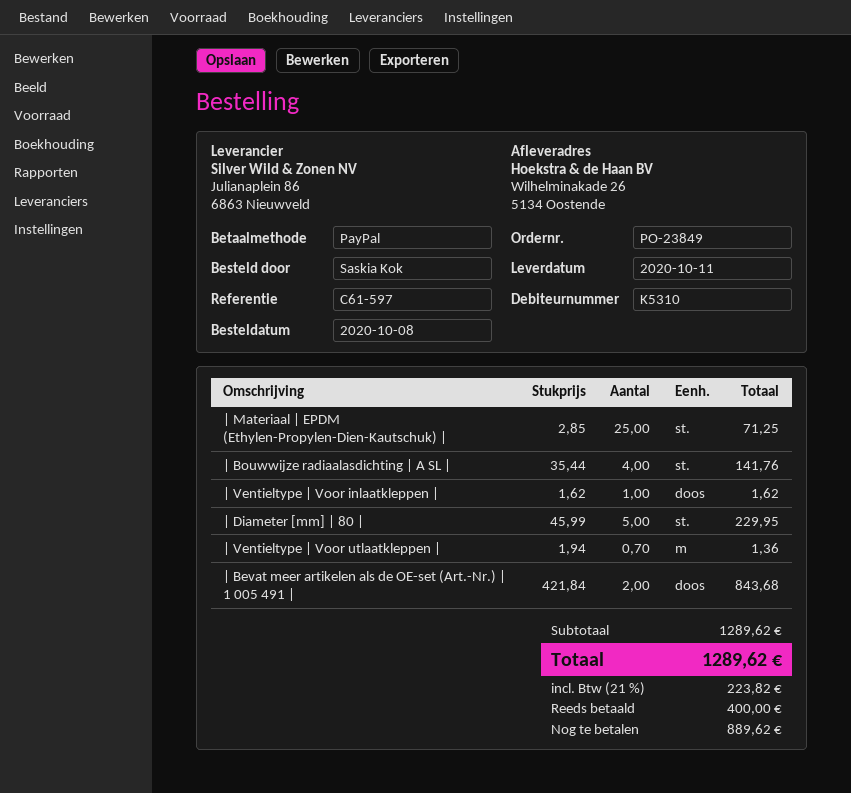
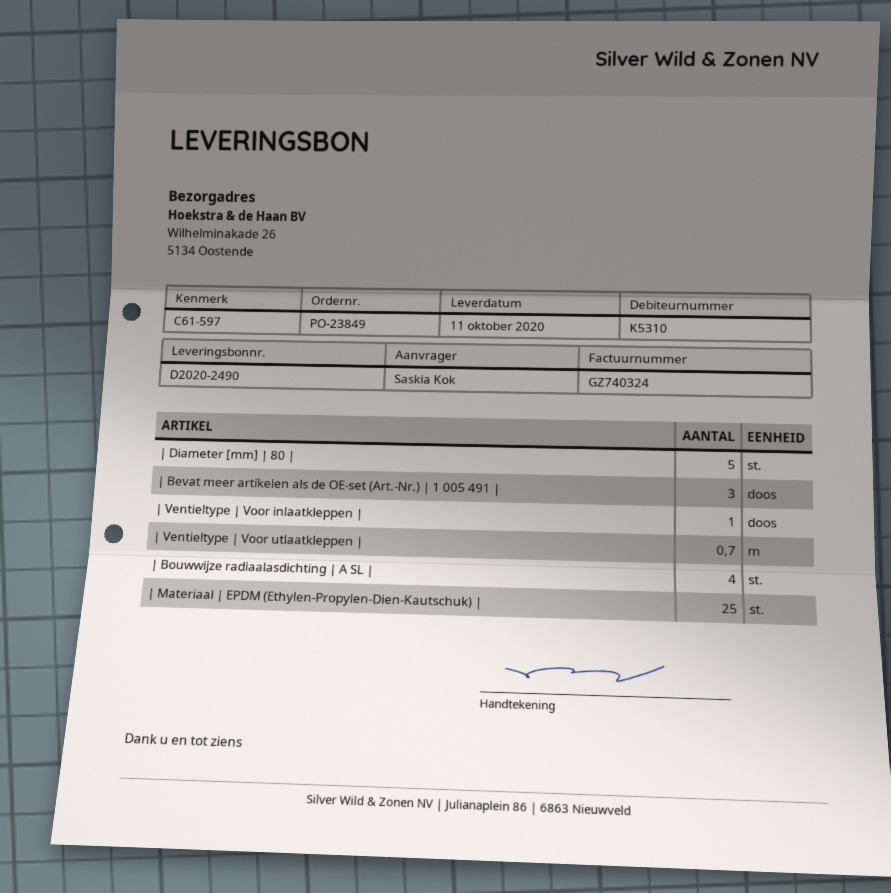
| Bevat meer artikelen als de OE-set (Art.-Nr.) | 1 005 491 |: 2 -> 3

